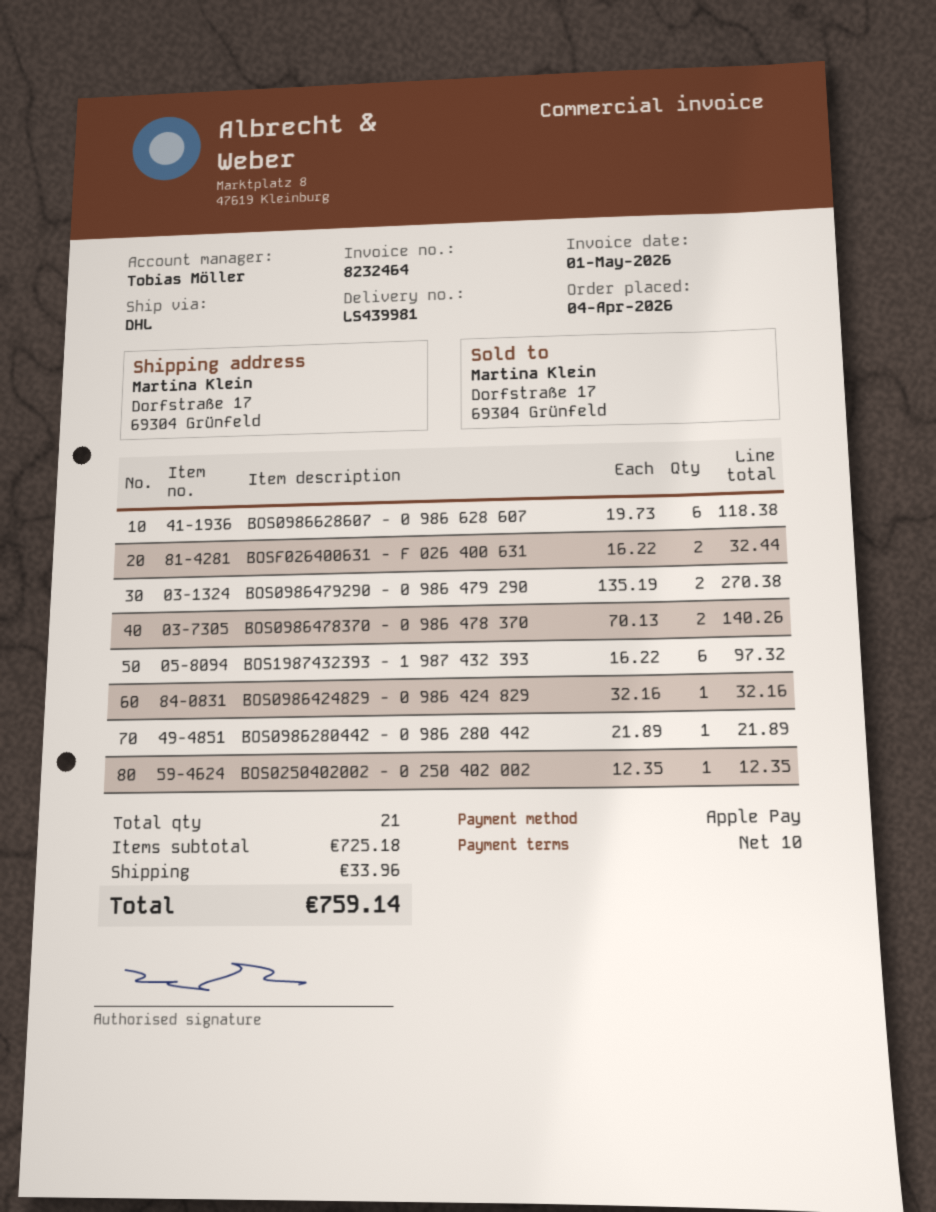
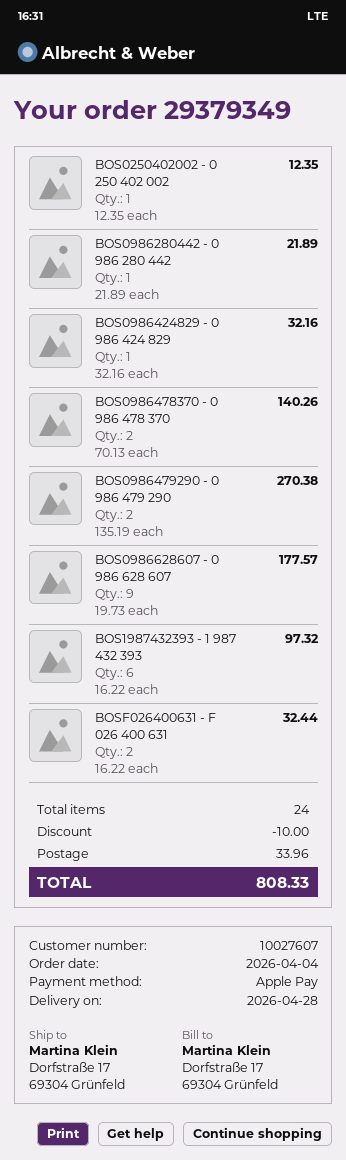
BOS0986628607 - 0 986 628 607: 6 x 19.73 = 118.38 -> 9 x 19.73 = 177.57
total quantity: 21 -> 24
discount: none -> 10.00
total: 759.14 -> 808.33

